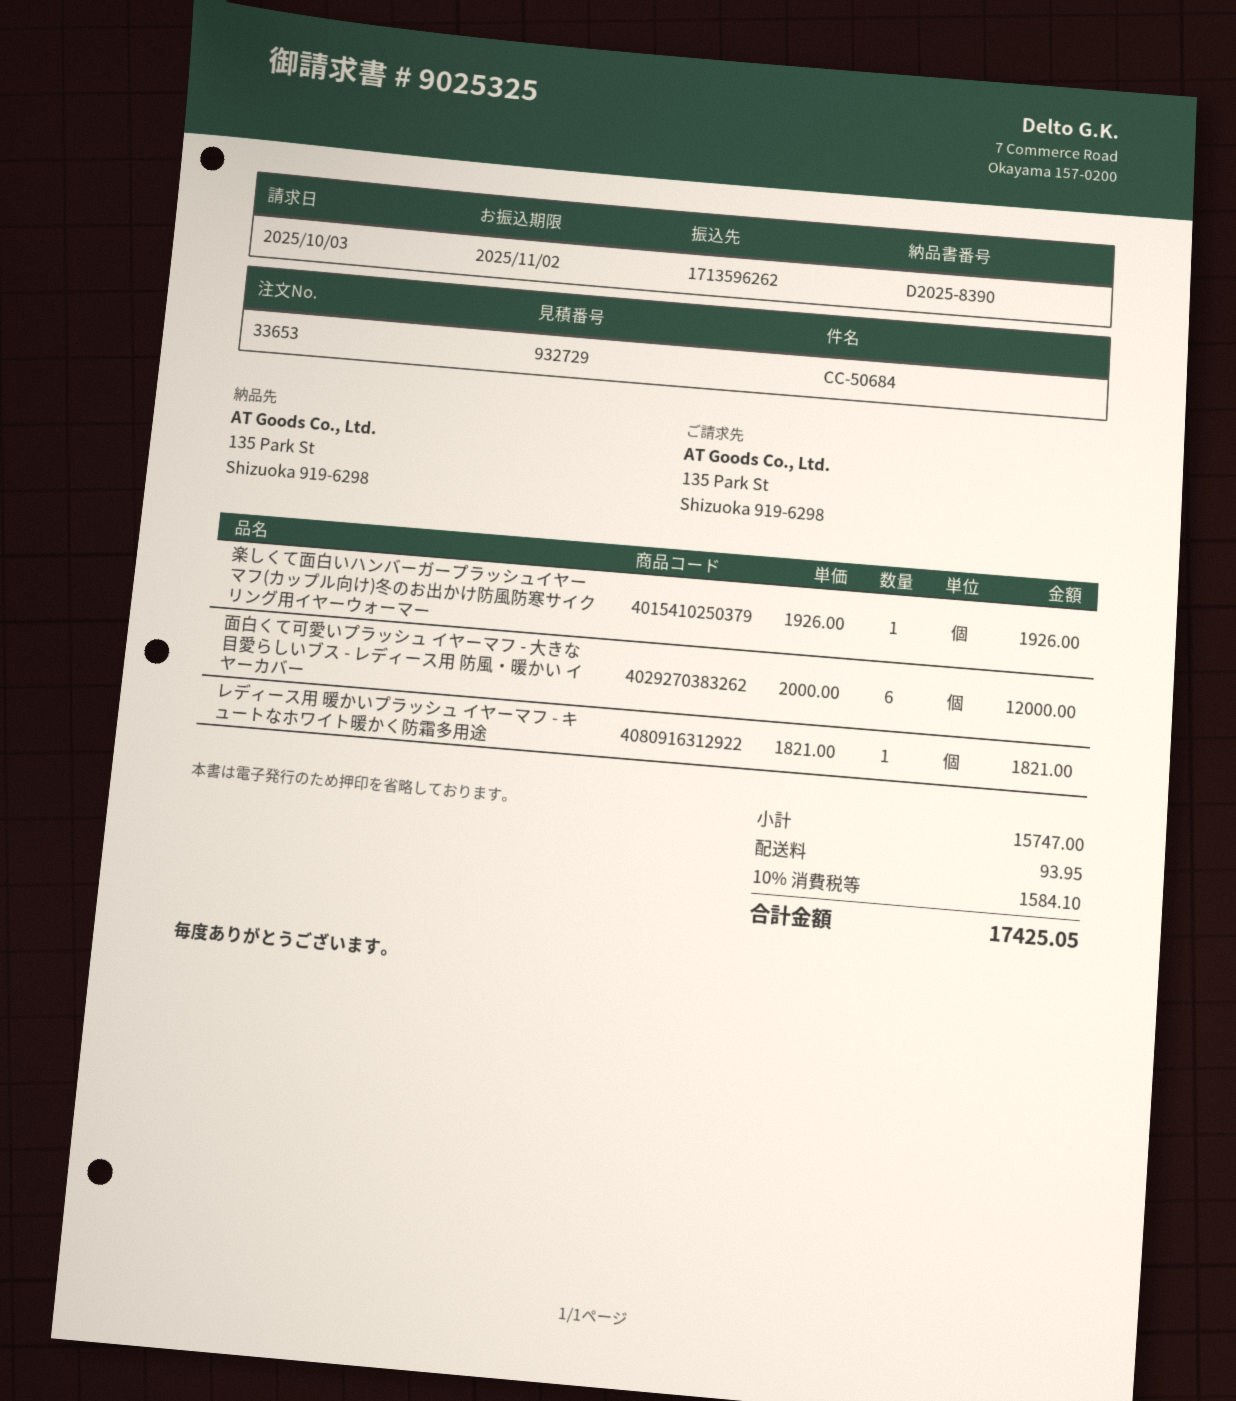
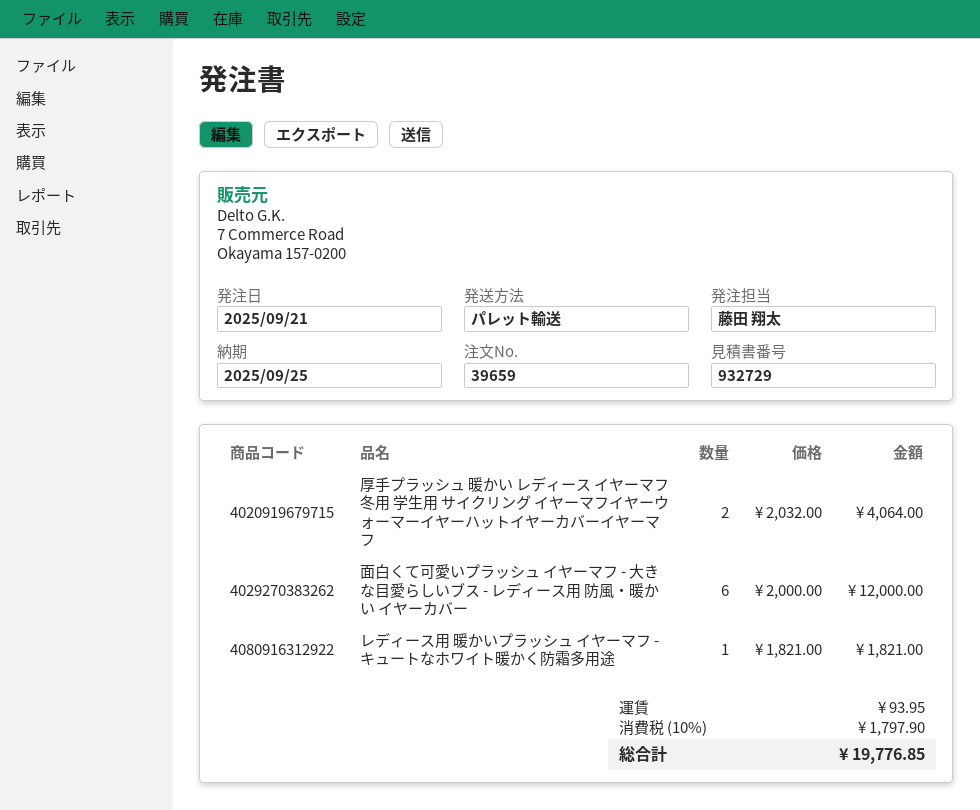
order number: 33653 -> 39659
楽しくて面白いハンバーガープラッシュイヤーマフ(カップル向け)冬のお出かけ防風防寒サイクリング用イヤーウォーマー: 1 x 1926.00 = 1926.00 -> none
厚手プラッシュ 暖かい レディース イヤーマフ冬用 学生用 サイクリング イヤーマフイヤーウォーマーイヤーハットイヤーカバーイヤーマフ: none -> 2 x 2032.00 = 4064.00
tax: 10% = 1584.10 -> 10% = 1797.90
total: 17425.05 -> 19776.85

